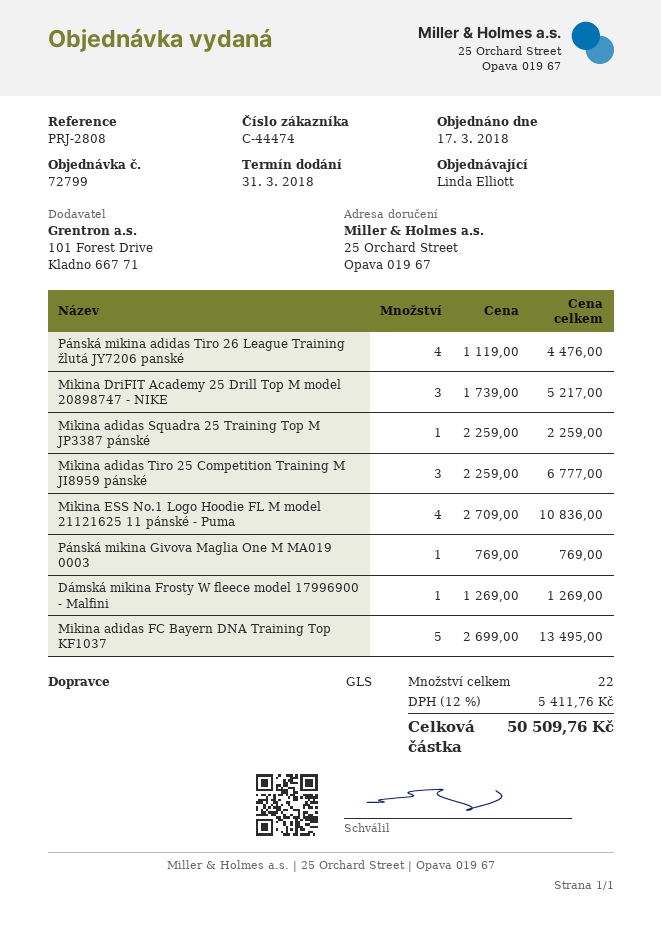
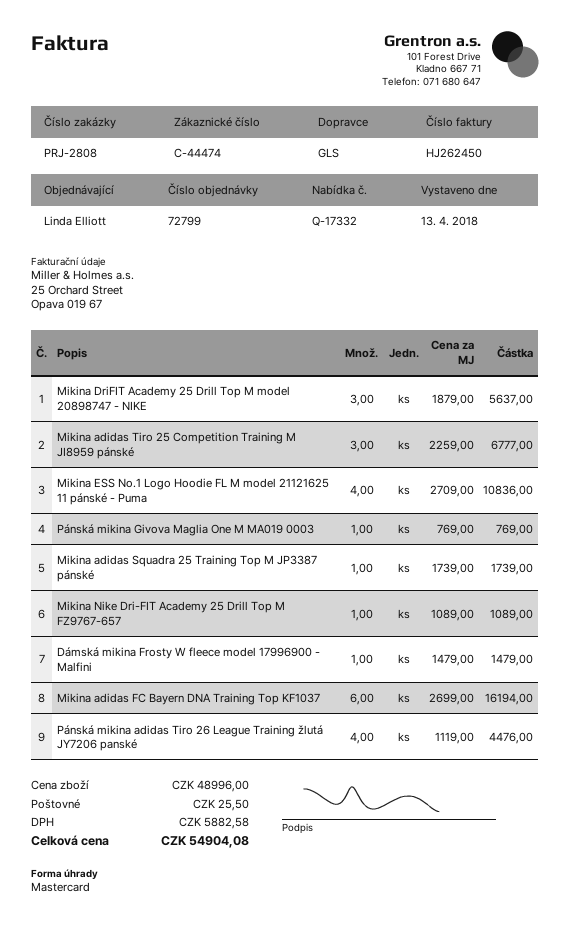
Mikina DriFIT Academy 25 Drill Top M model 20898747 - NIKE: 3 x 1739.00 = 5217.00 -> 3 x 1879.00 = 5637.00
Mikina adidas Squadra 25 Training Top M JP3387 pánské: 1 x 2259.00 = 2259.00 -> 1 x 1739.00 = 1739.00
Dámská mikina Frosty W fleece model 17996900 - Malfini: 1 x 1269.00 = 1269.00 -> 1 x 1479.00 = 1479.00
Mikina adidas FC Bayern DNA Training Top KF1037: 5 x 2699.00 = 13495.00 -> 6 x 2699.00 = 16194.00
Mikina Nike Dri-FIT Academy 25 Drill Top M FZ9767-657: none -> 1 x 1089.00 = 1089.00
shipping: none -> 25.50
tax: 5411.76 -> 5882.58
total: 50509.76 -> 54904.08

